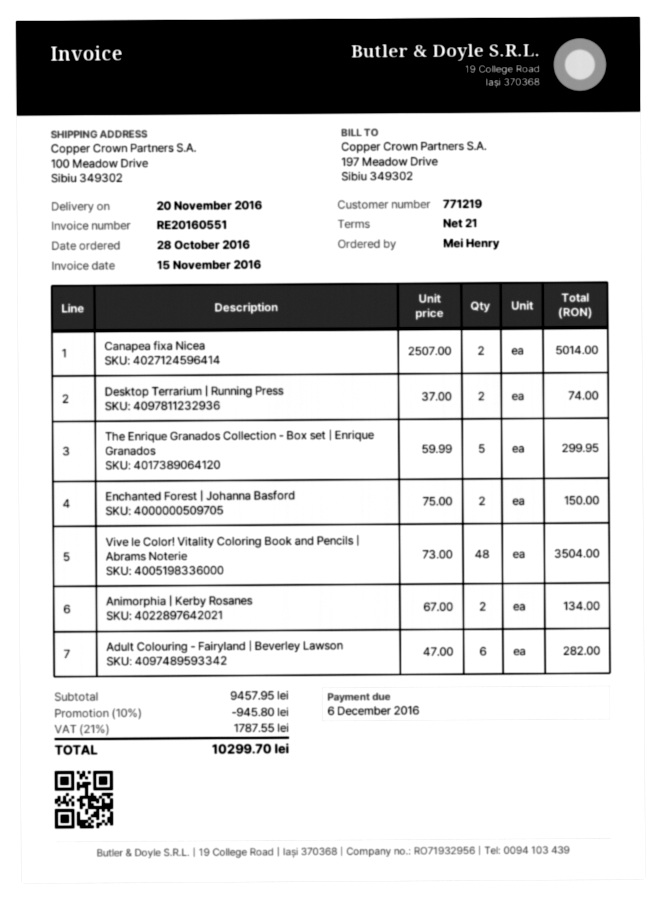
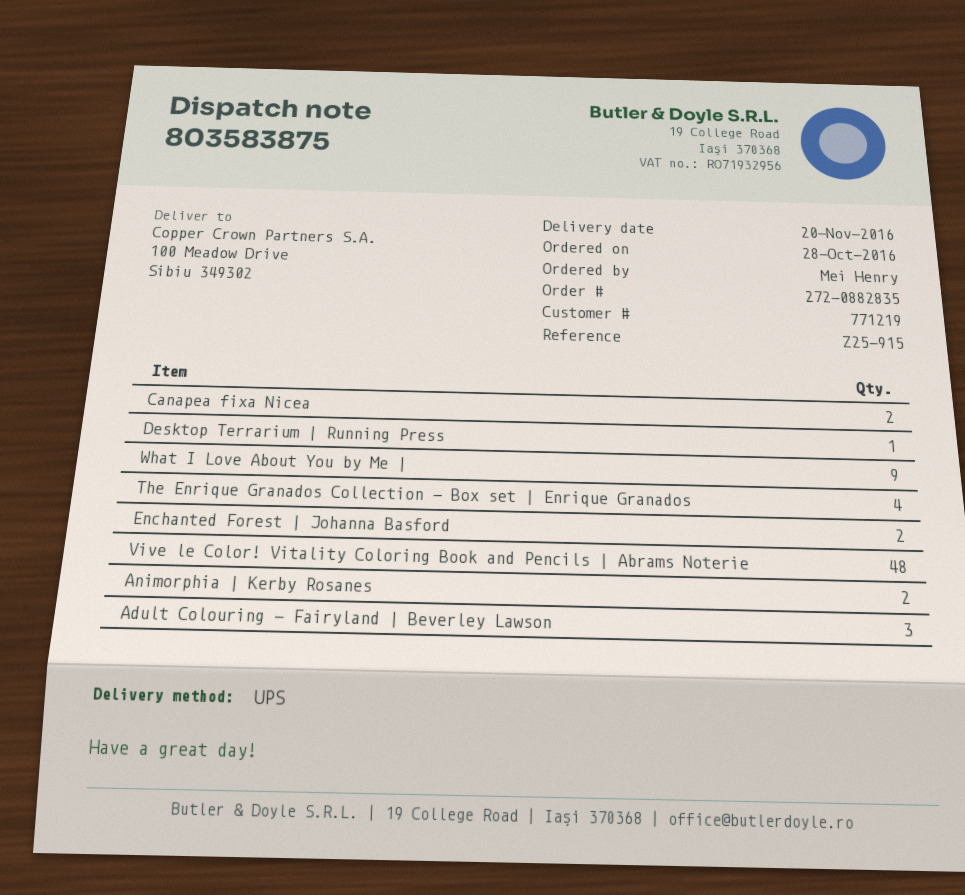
Desktop Terrarium | Running Press: 2 -> 1
The Enrique Granados Collection - Box set | Enrique Granados: 5 -> 4
Adult Colouring - Fairyland | Beverley Lawson: 6 -> 3
What I Love About You by Me |: none -> 9

